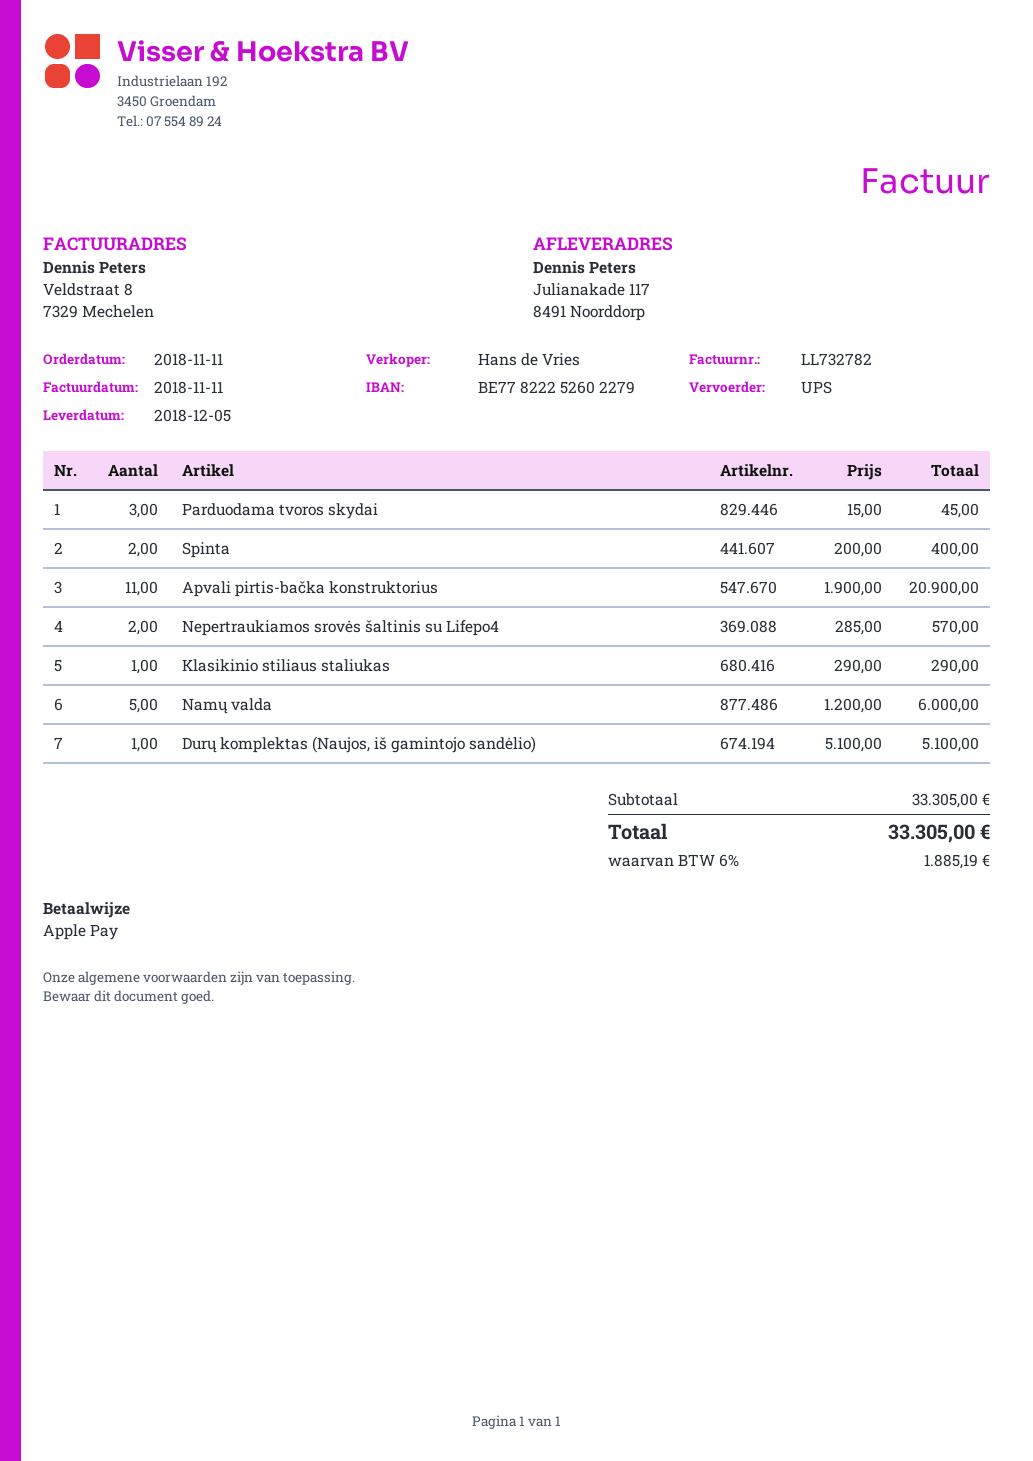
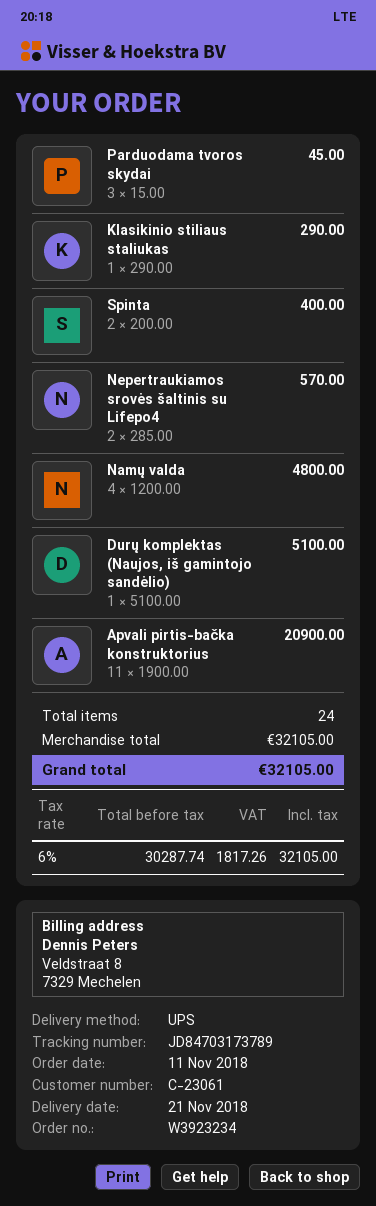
delivery date: 2018-12-05 -> 2018-11-21
Namų valda: 5 x 1200.00 = 6000.00 -> 4 x 1200.00 = 4800.00
subtotal: 33305.00 -> 32105.00
tax: 6% = 1885.19 -> 6% = 1817.26
total: 33305.00 -> 32105.00

